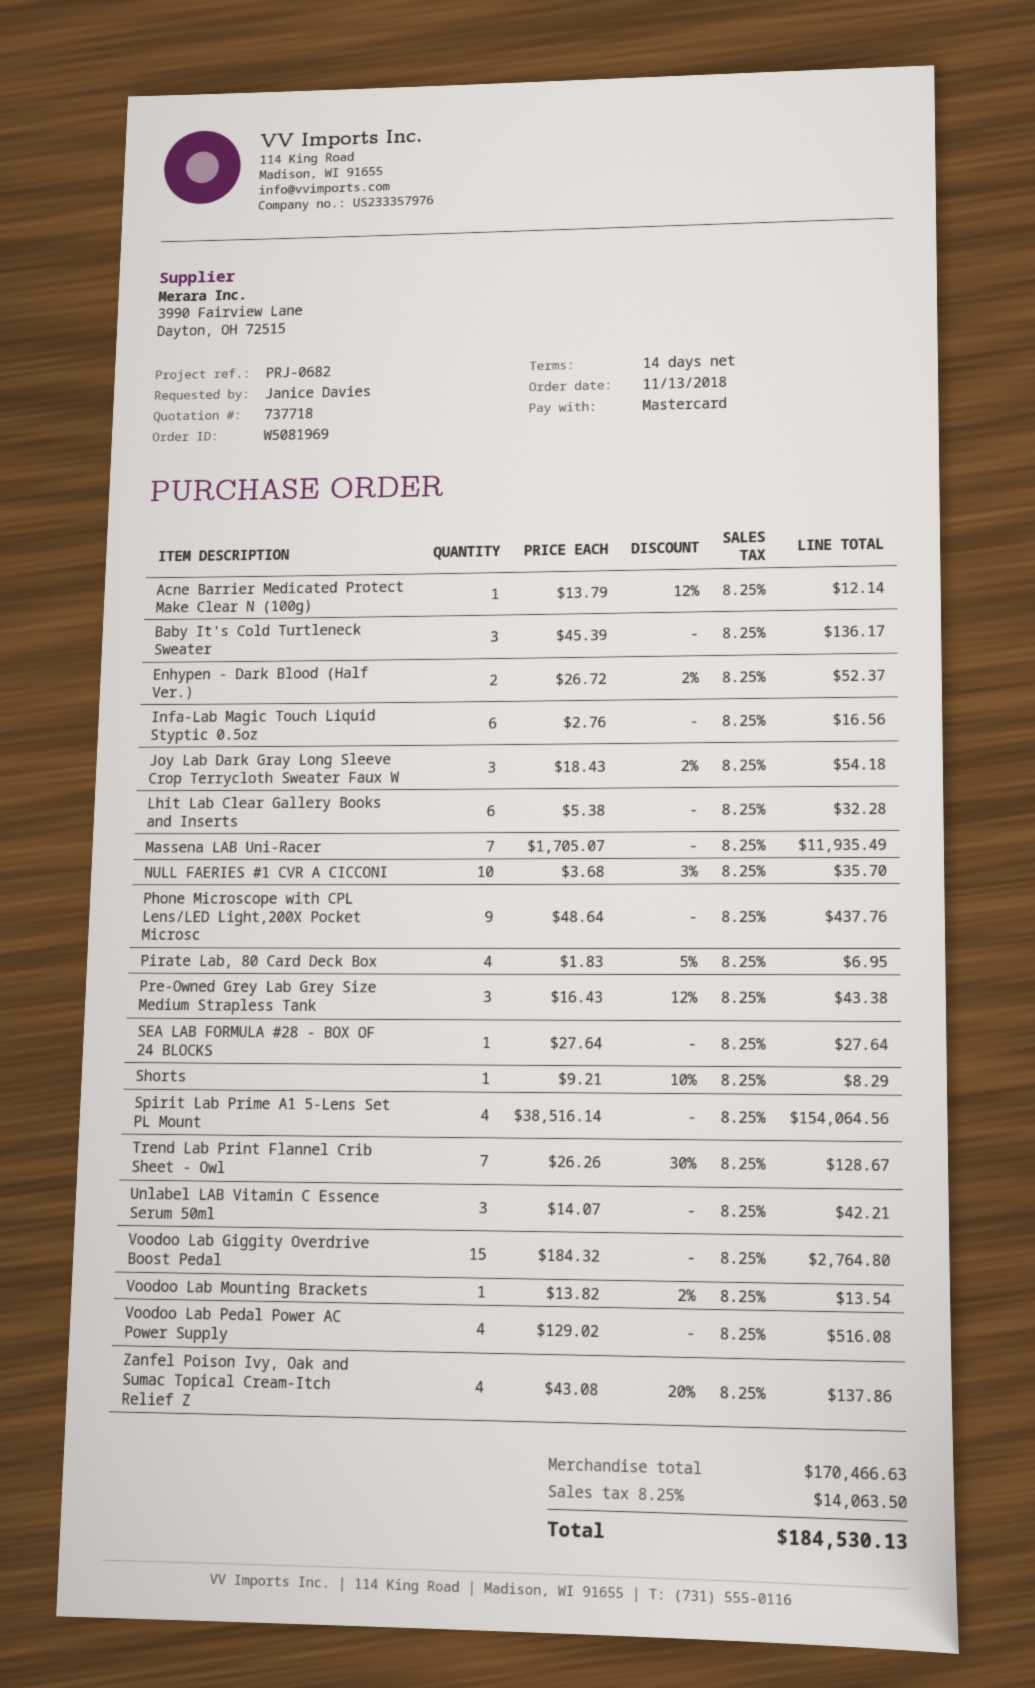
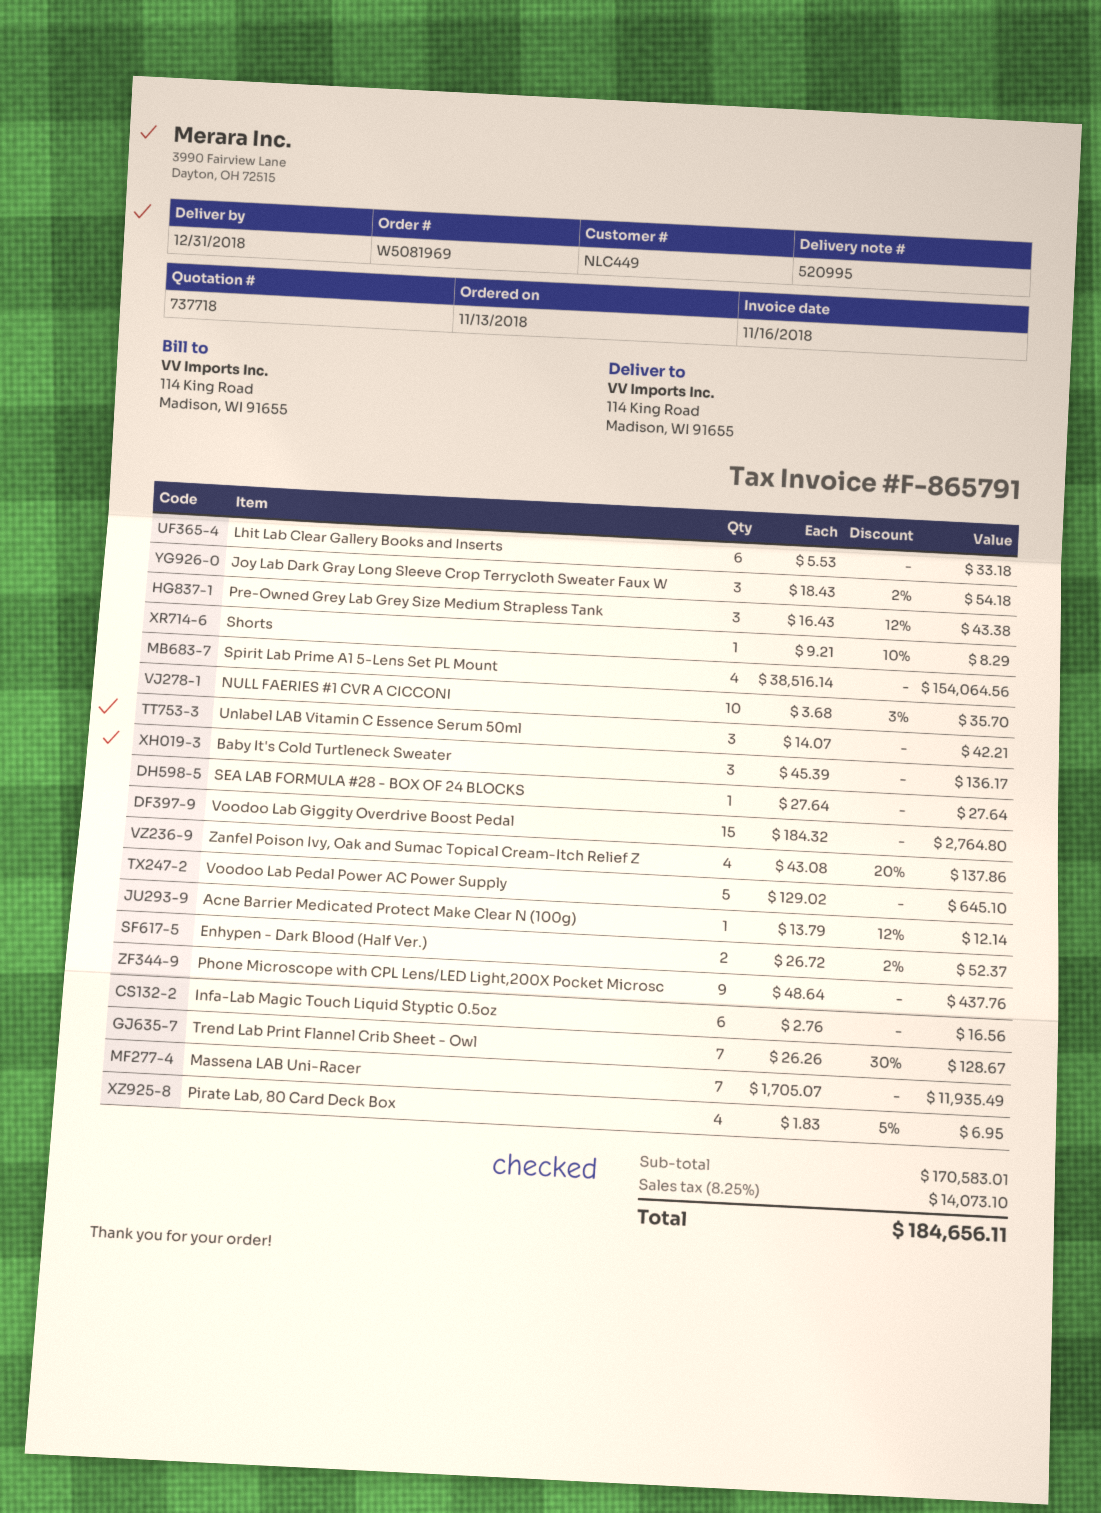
Lhit Lab Clear Gallery Books and Inserts: 6 x 5.38 = 32.28 -> 6 x 5.53 = 33.18
Voodoo Lab Mounting Brackets: 1 x 13.82 - 2% = 13.54 -> none
Voodoo Lab Pedal Power AC Power Supply: 4 x 129.02 = 516.08 -> 5 x 129.02 = 645.10
subtotal: 170466.63 -> 170583.01
tax: 8.25% = 14063.50 -> 8.25% = 14073.10
total: 184530.13 -> 184656.11

